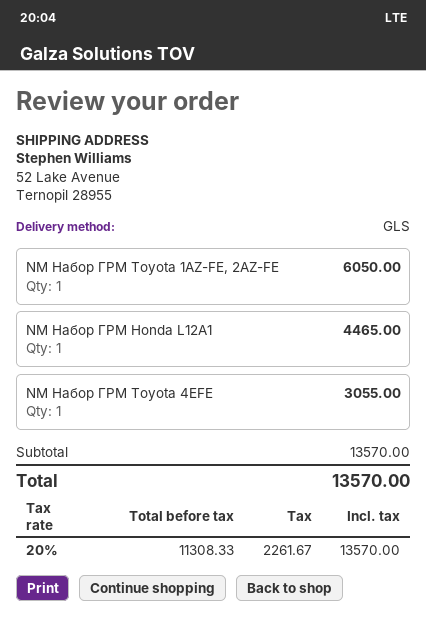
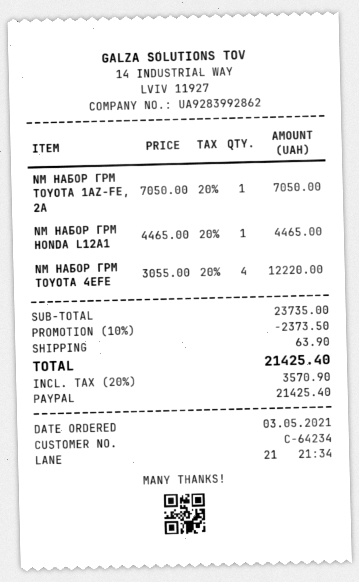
NM Набор ГРМ Toyota 1AZ-FE, 2AZ-FE: 1 for 6050.00 -> 1 for 7050.00
NM Набор ГРМ Toyota 4EFE: 1 for 3055.00 -> 4 for 12220.00
subtotal: 13570.00 -> 23735.00
discount: none -> 10% = 2373.50
shipping: none -> 63.90
tax: 20% = 2261.67 -> 20% = 3570.90
total: 13570.00 -> 21425.40

